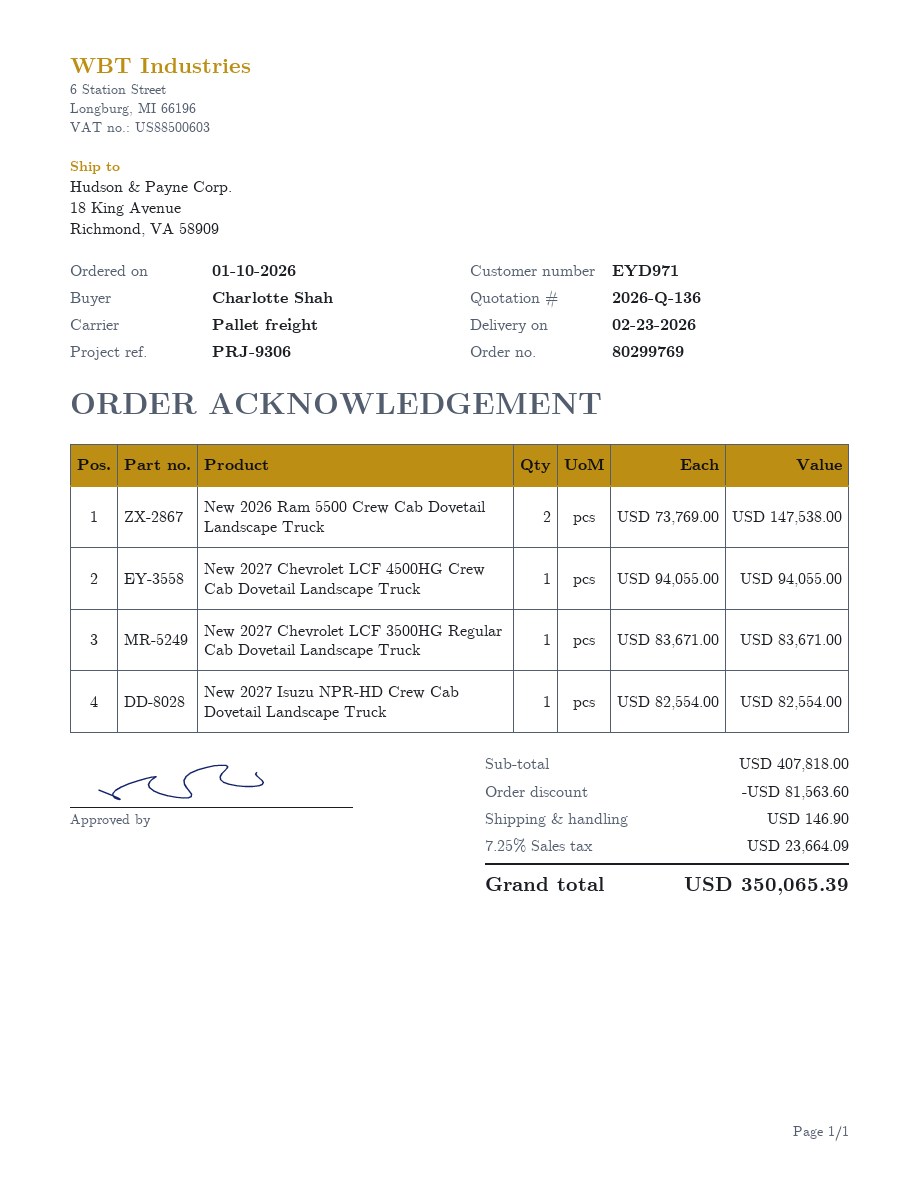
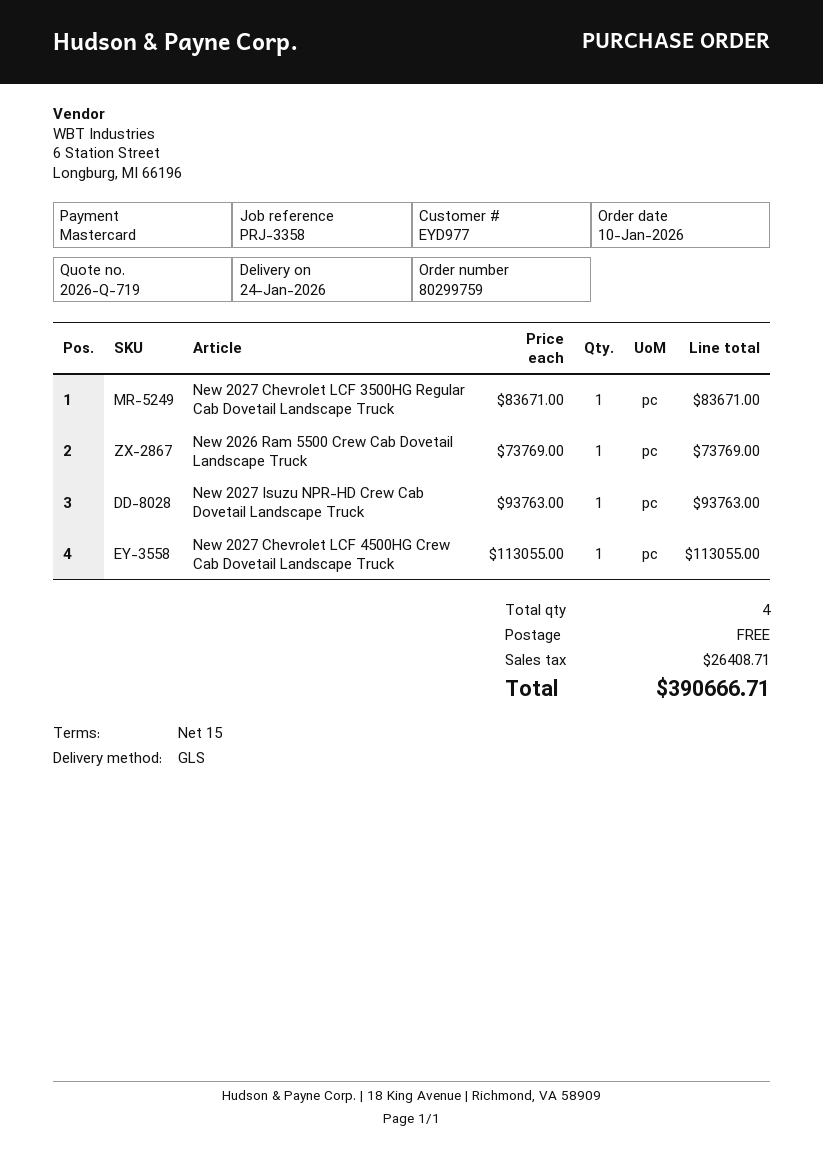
quote number: 2026-Q-136 -> 2026-Q-719
order number: 80299769 -> 80299759
delivery date: 2026-02-23 -> 2026-01-24
customer number: EYD971 -> EYD977
reference: PRJ-9306 -> PRJ-3358
shipping method: pallet freight -> GLS
New 2026 Ram 5500 Crew Cab Dovetail Landscape Truck: 2 x 73769.00 = 147538.00 -> 1 x 73769.00 = 73769.00
New 2027 Chevrolet LCF 4500HG Crew Cab Dovetail Landscape Truck: 1 x 94055.00 = 94055.00 -> 1 x 113055.00 = 113055.00
New 2027 Isuzu NPR-HD Crew Cab Dovetail Landscape Truck: 1 x 82554.00 = 82554.00 -> 1 x 93763.00 = 93763.00
discount: 81563.60 -> none
shipping: 146.90 -> 0.00
tax: 23664.09 -> 26408.71
total: 350065.39 -> 390666.71

